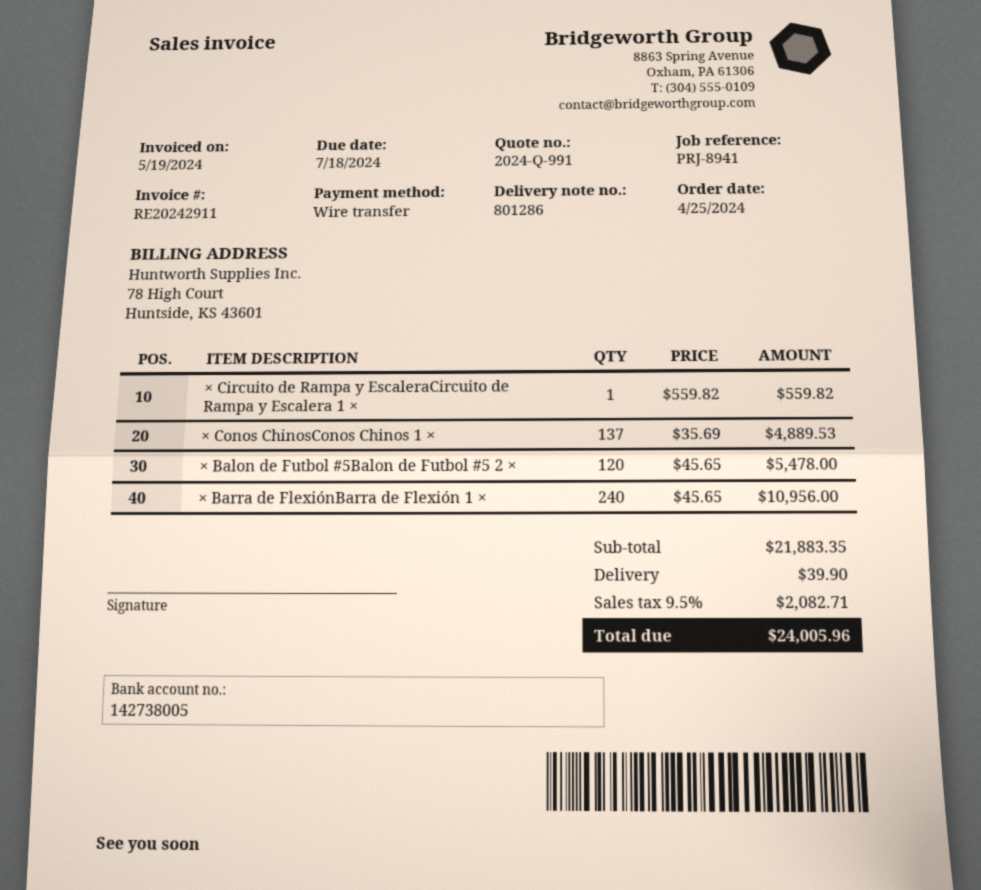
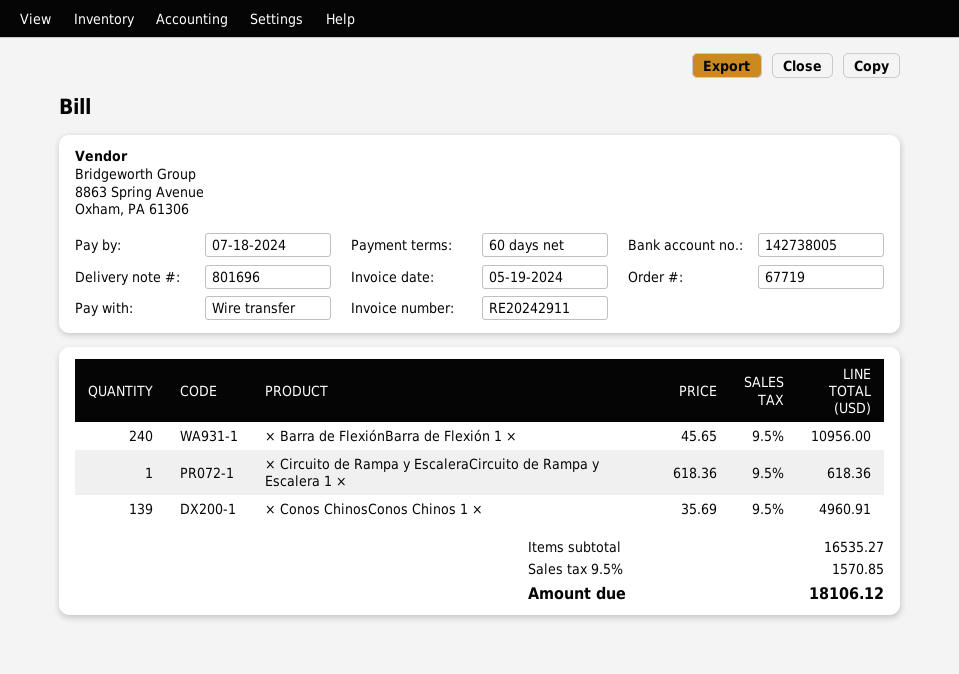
delivery note number: 801286 -> 801696
× Circuito de Rampa y EscaleraCircuito de Rampa y Escalera 1 ×: 1 x 559.82 = 559.82 -> 1 x 618.36 = 618.36
× Conos ChinosConos Chinos 1 ×: 137 x 35.69 = 4889.53 -> 139 x 35.69 = 4960.91
× Balon de Futbol #5Balon de Futbol #5 2 ×: 120 x 45.65 = 5478.00 -> none
subtotal: 21883.35 -> 16535.27
shipping: 39.90 -> none
tax: 9.5% = 2082.71 -> 9.5% = 1570.85
total: 24005.96 -> 18106.12

